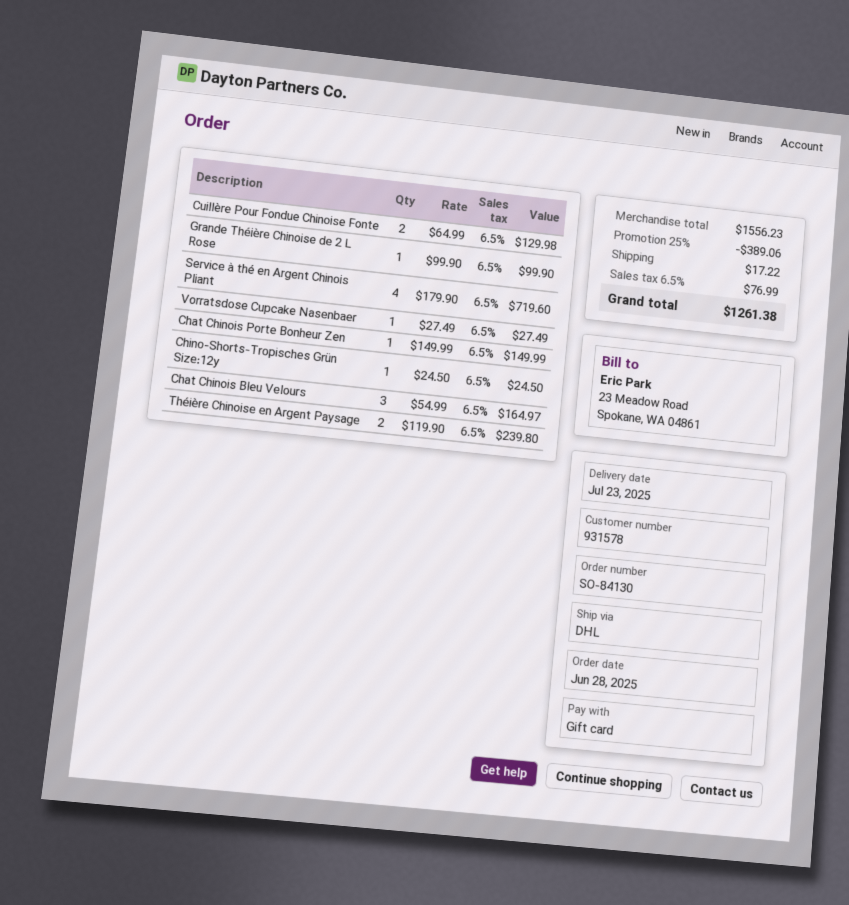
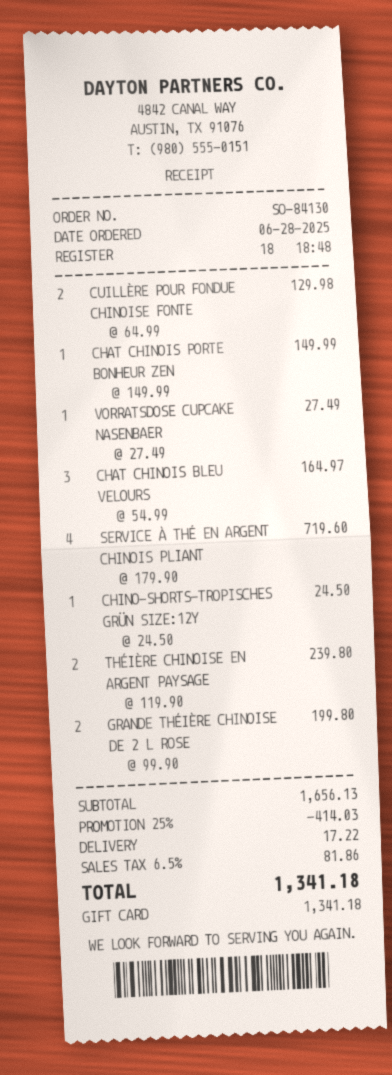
Grande Théière Chinoise de 2 L Rose: 1 x 99.90 = 99.90 -> 2 x 99.90 = 199.80
subtotal: 1556.23 -> 1656.13
discount: 25% = 389.06 -> 25% = 414.03
tax: 6.5% = 76.99 -> 6.5% = 81.86
total: 1261.38 -> 1341.18

